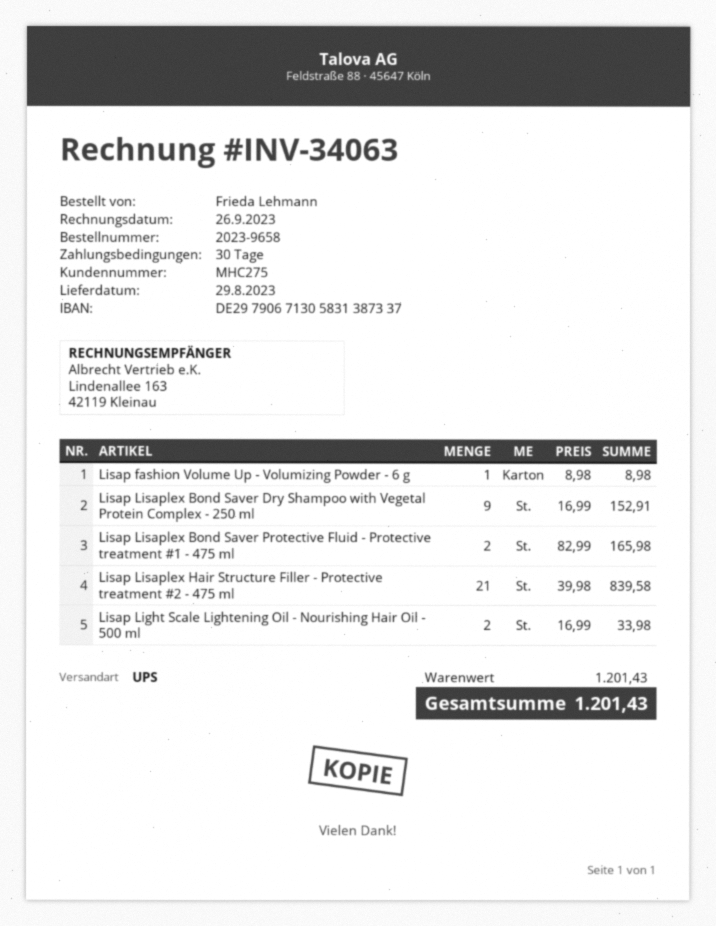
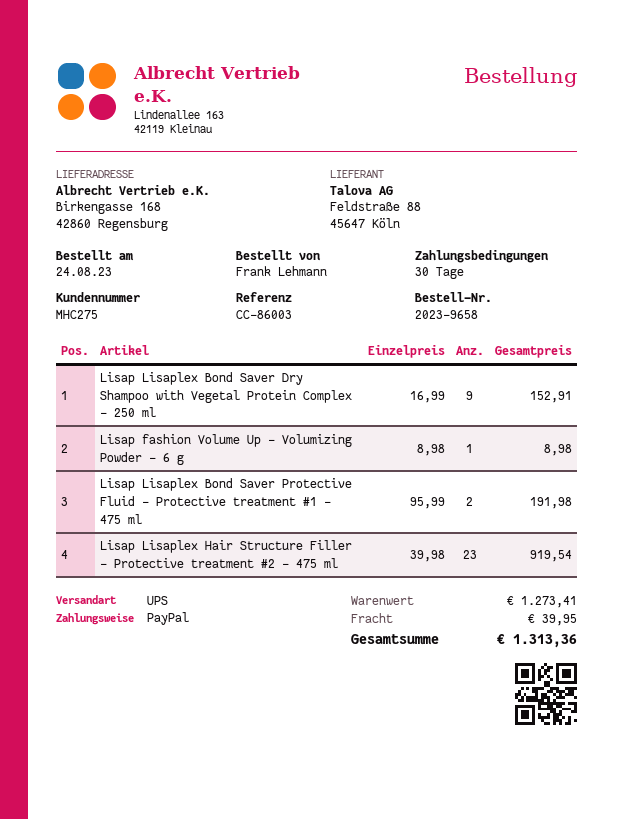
ordered by: Frieda Lehmann -> Frank Lehmann
Lisap Lisaplex Bond Saver Protective Fluid - Protective treatment #1 - 475 ml: 2 x 82.99 = 165.98 -> 2 x 95.99 = 191.98
Lisap Lisaplex Hair Structure Filler - Protective treatment #2 - 475 ml: 21 x 39.98 = 839.58 -> 23 x 39.98 = 919.54
Lisap Light Scale Lightening Oil - Nourishing Hair Oil - 500 ml: 2 x 16.99 = 33.98 -> none
subtotal: 1201.43 -> 1273.41
shipping: none -> 39.95
total: 1201.43 -> 1313.36

